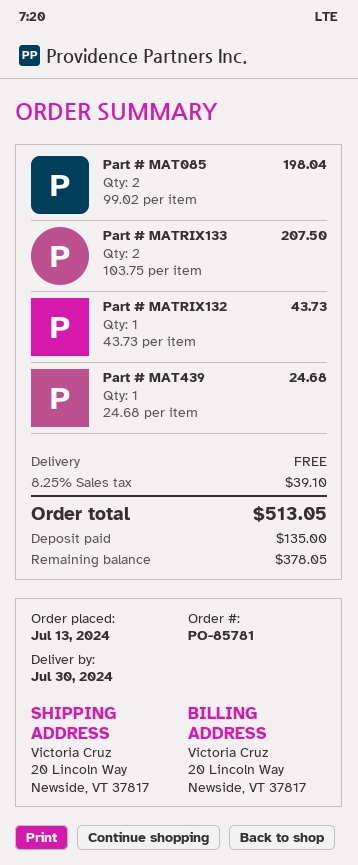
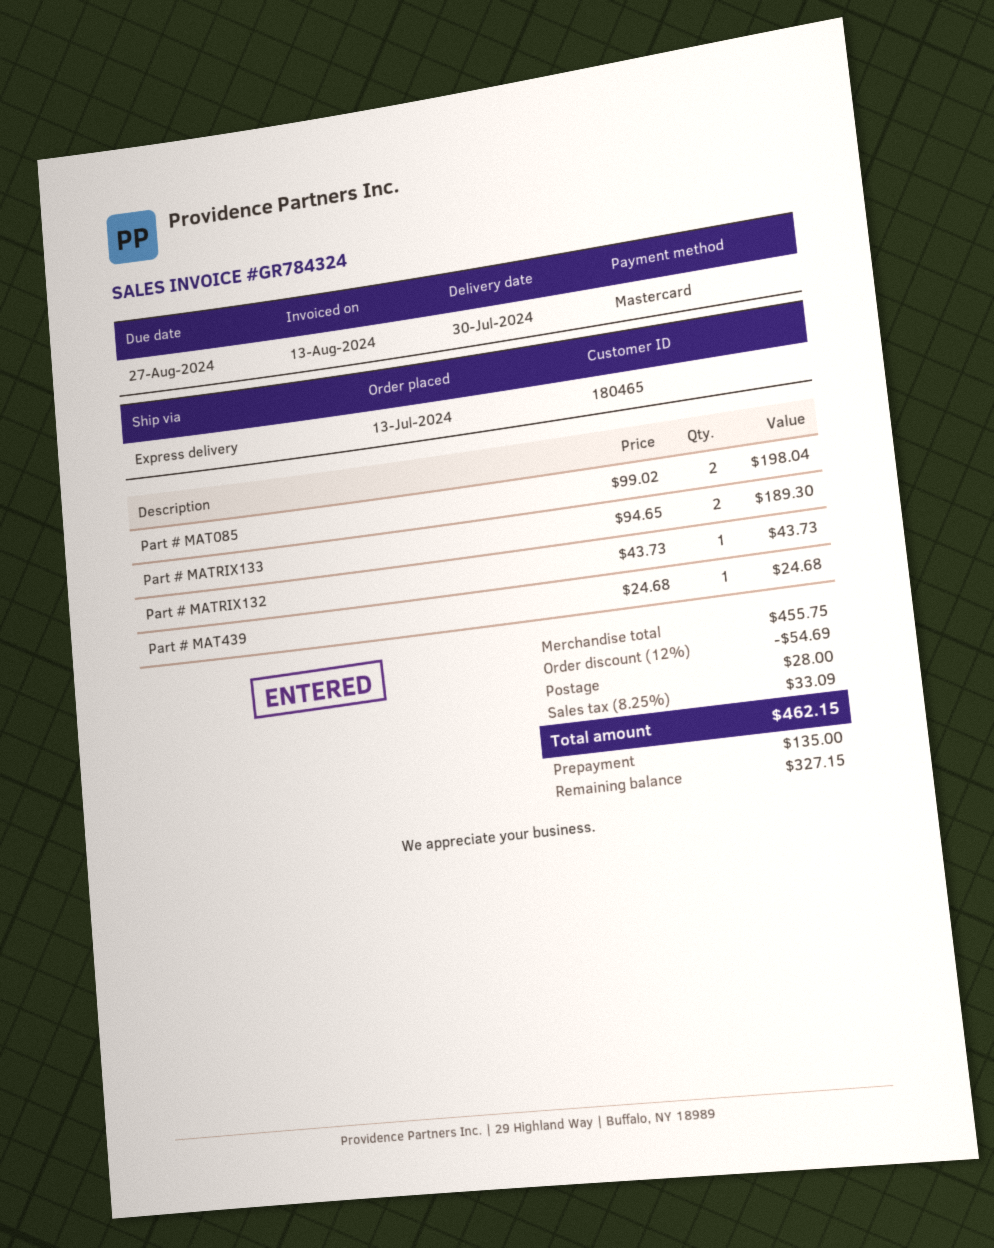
Part # MATRIX133: 2 x 103.75 = 207.50 -> 2 x 94.65 = 189.30
discount: none -> 12% = 54.69
shipping: 0.00 -> 28.00
tax: 8.25% = 39.10 -> 8.25% = 33.09
total: 513.05 -> 462.15
balance: 378.05 -> 327.15

